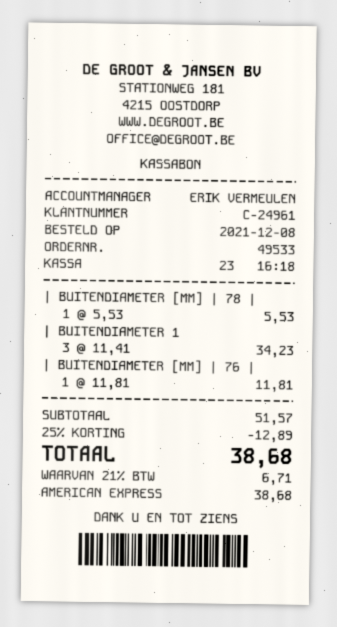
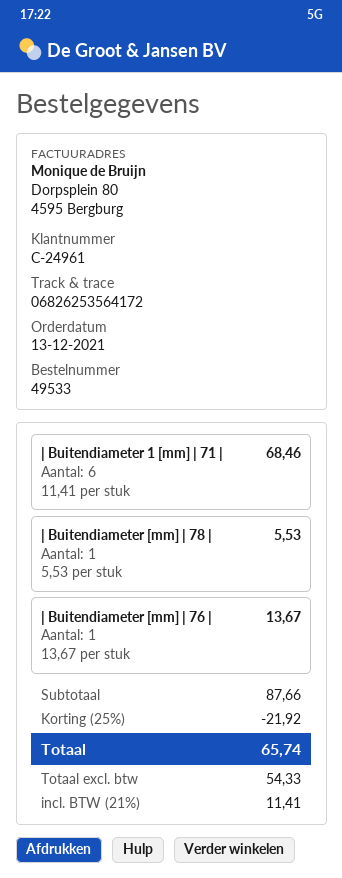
order date: 2021-12-08 -> 2021-12-13
| BUITENDIAMETER 1: 3 x 11.41 = 34.23 -> 6 x 11.41 = 68.46
| BUITENDIAMETER [MM] | 76 |: 1 x 11.81 = 11.81 -> 1 x 13.67 = 13.67
subtotal: 51.57 -> 87.66
discount: 25% = 12.89 -> 25% = 21.92
tax: 21% = 6.71 -> 21% = 11.41
total: 38.68 -> 65.74

